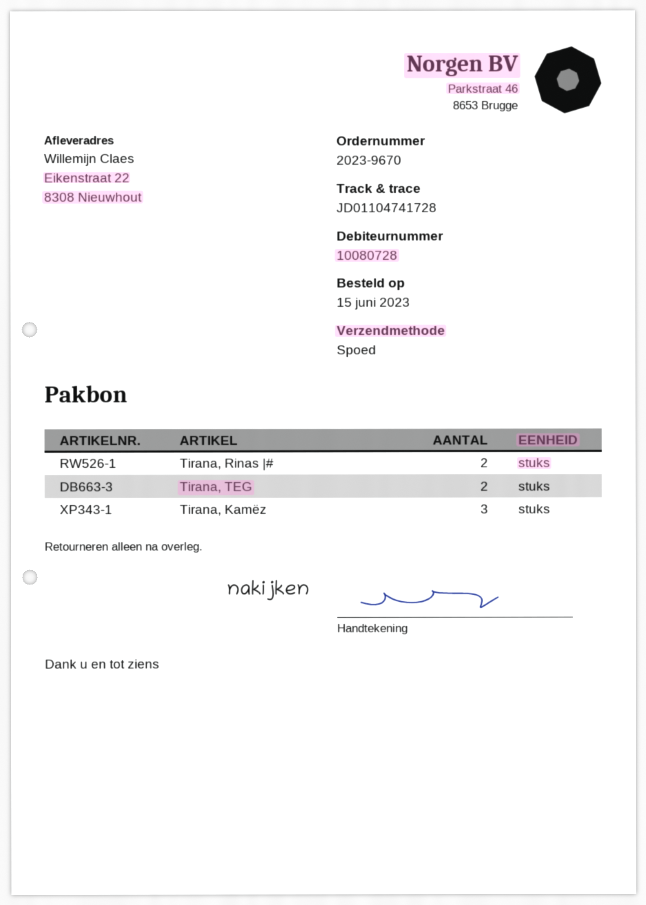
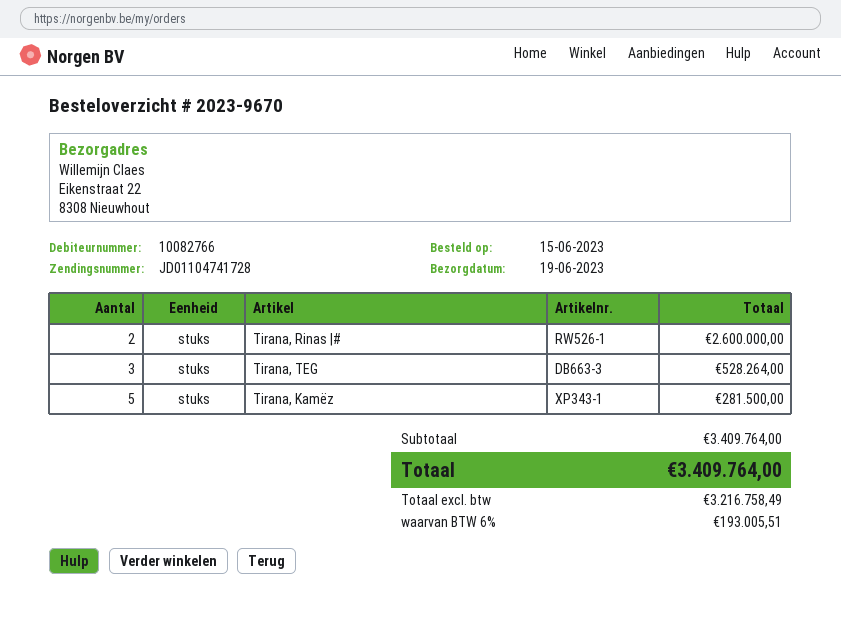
customer number: 10080728 -> 10082766
Tirana, TEG: 2 -> 3
Tirana, Kamëz: 3 -> 5

